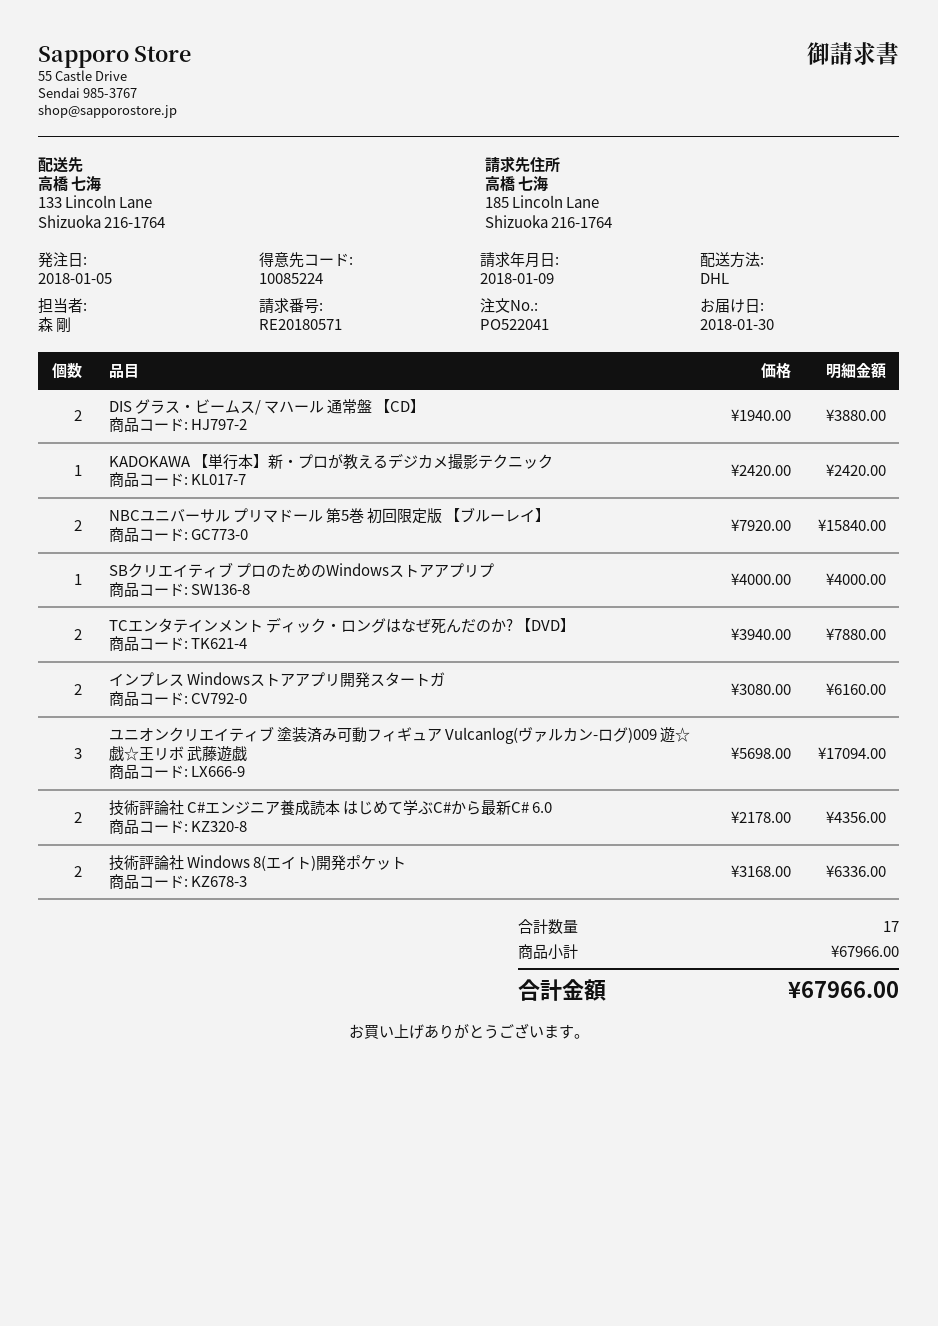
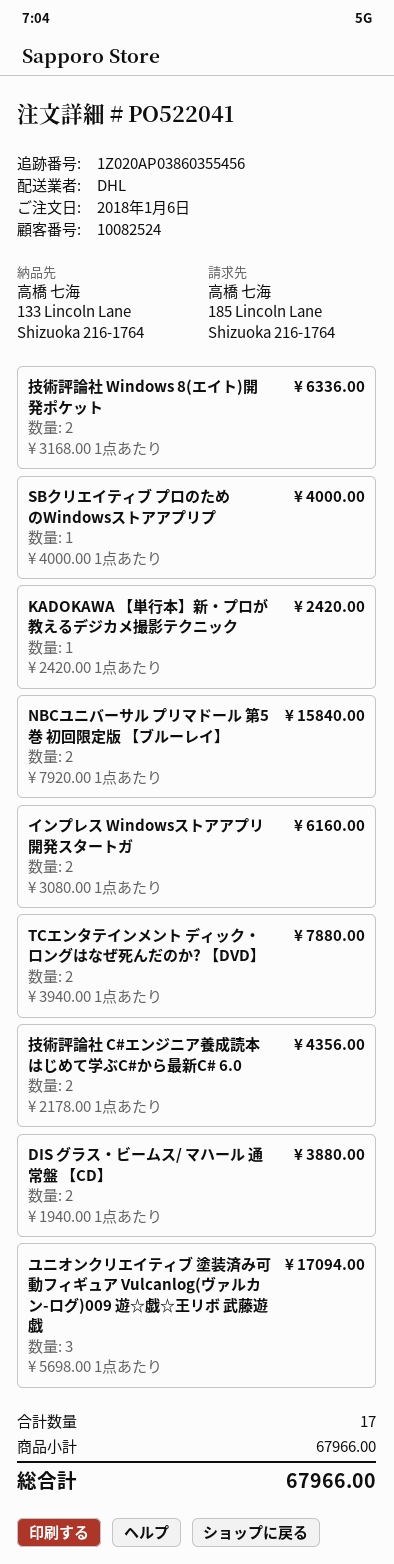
order date: 2018-01-05 -> 2018-01-06
customer number: 10085224 -> 10082524

